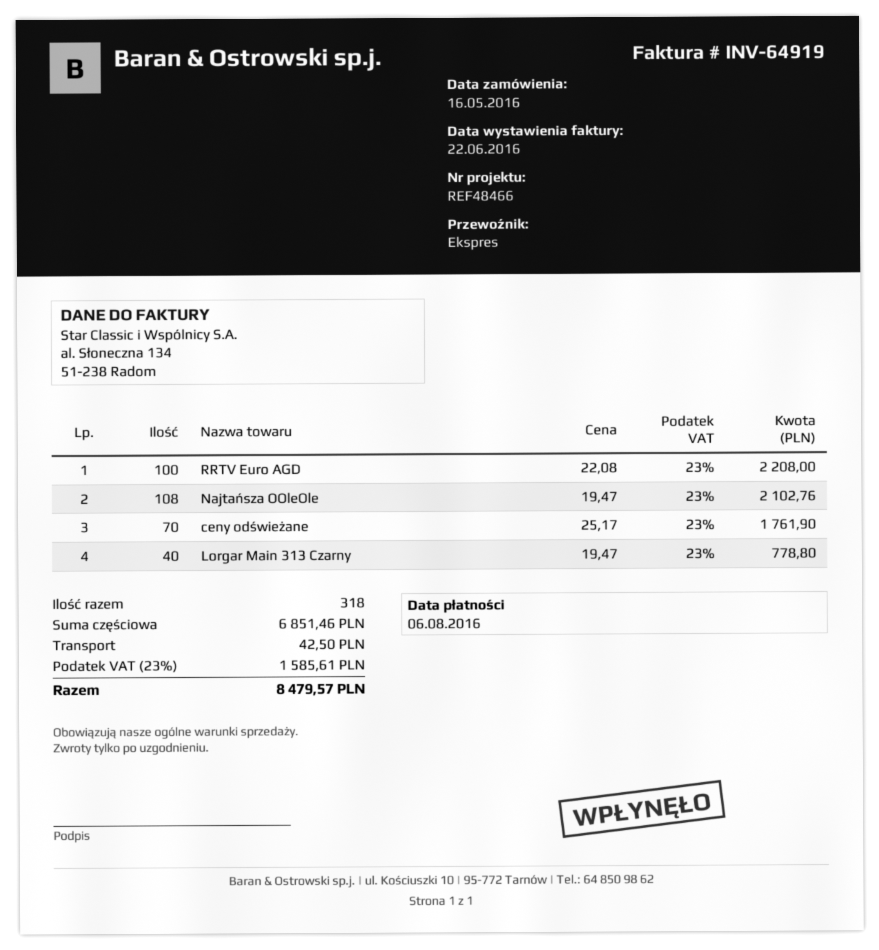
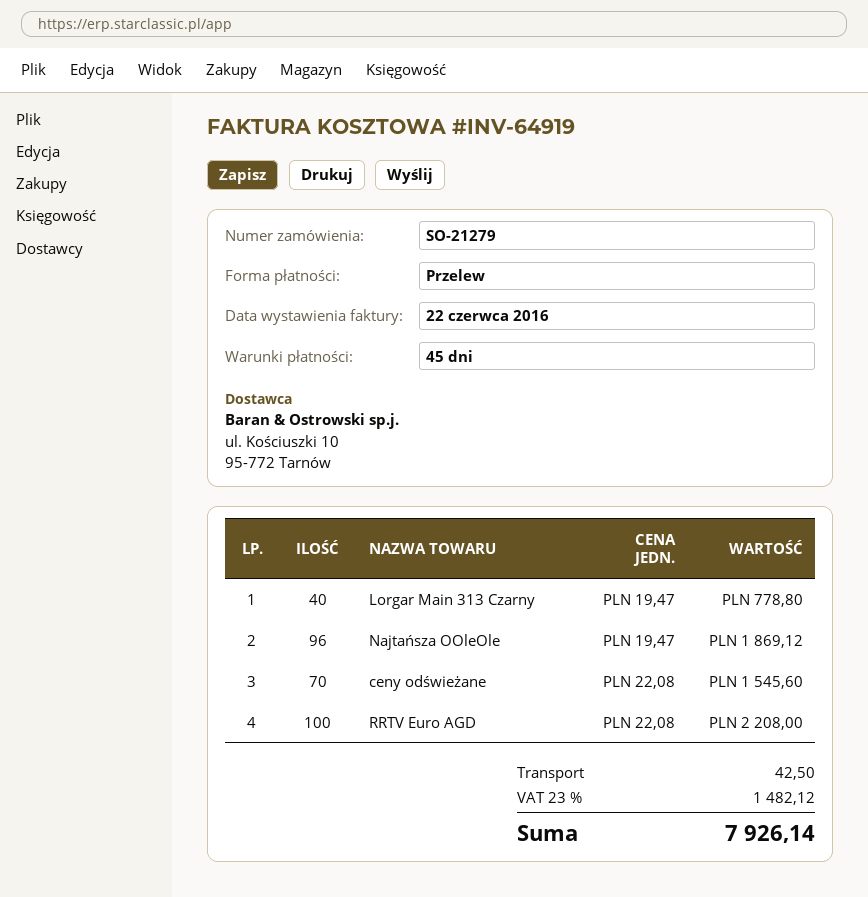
Najtańsza OOleOle: 108 x 19.47 = 2102.76 -> 96 x 19.47 = 1869.12
ceny odświeżane: 70 x 25.17 = 1761.90 -> 70 x 22.08 = 1545.60
tax: 23% = 1585.61 -> 23% = 1482.12
total: 8479.57 -> 7926.14

